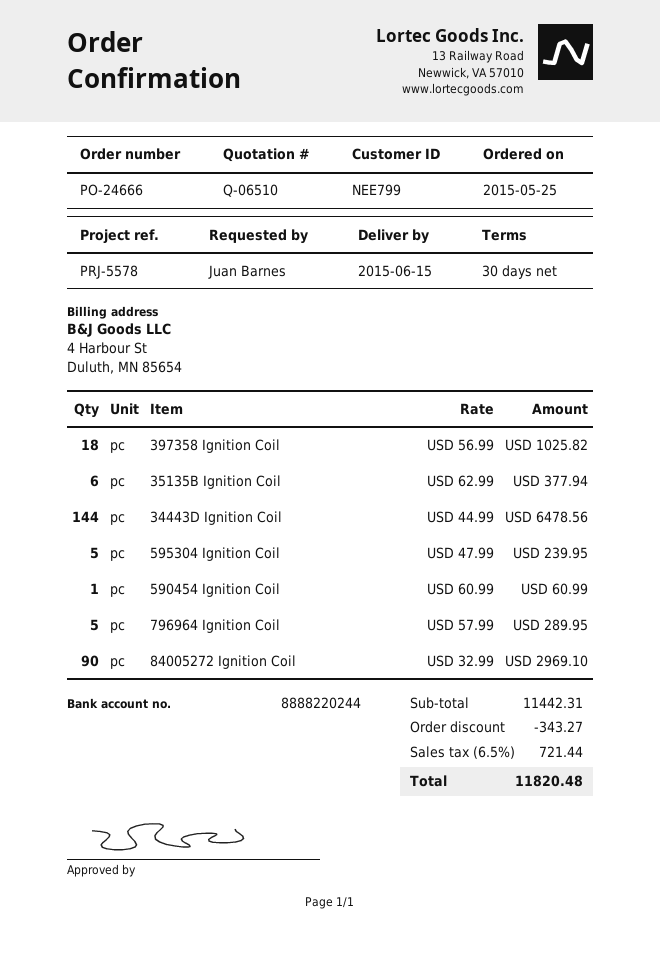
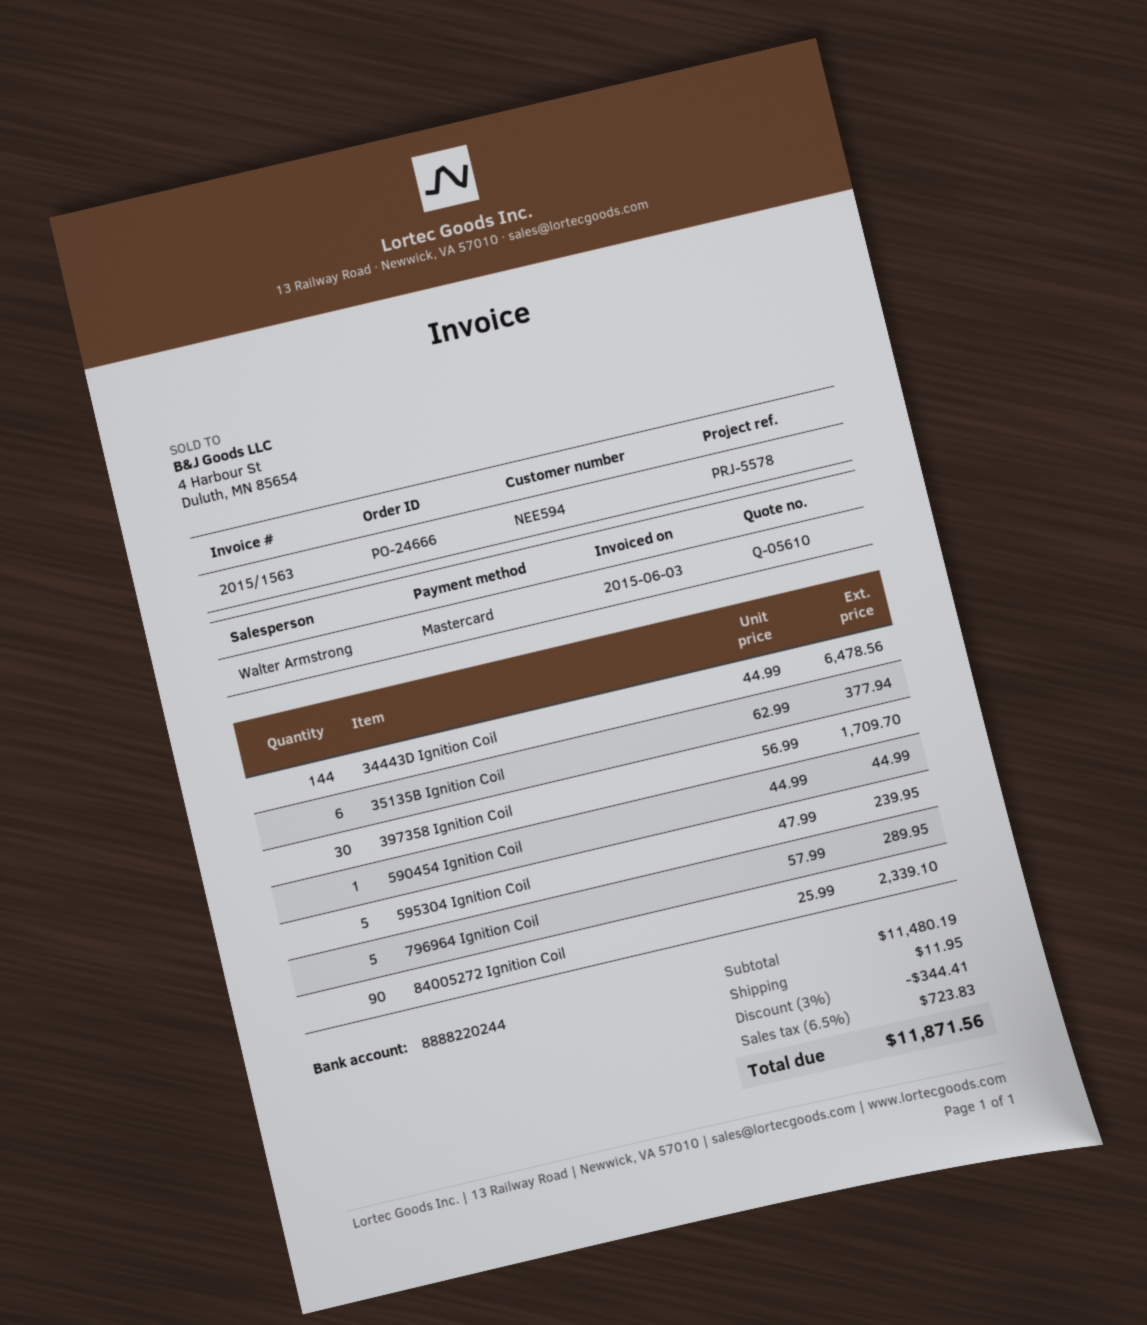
quote number: Q-06510 -> Q-05610
customer number: NEE799 -> NEE594
397358 Ignition Coil: 18 x 56.99 = 1025.82 -> 30 x 56.99 = 1709.70
590454 Ignition Coil: 1 x 60.99 = 60.99 -> 1 x 44.99 = 44.99
84005272 Ignition Coil: 90 x 32.99 = 2969.10 -> 90 x 25.99 = 2339.10
subtotal: 11442.31 -> 11480.19
discount: 343.27 -> 344.41
shipping: none -> 11.95
tax: 6.5% = 721.44 -> 6.5% = 723.83
total: 11820.48 -> 11871.56

